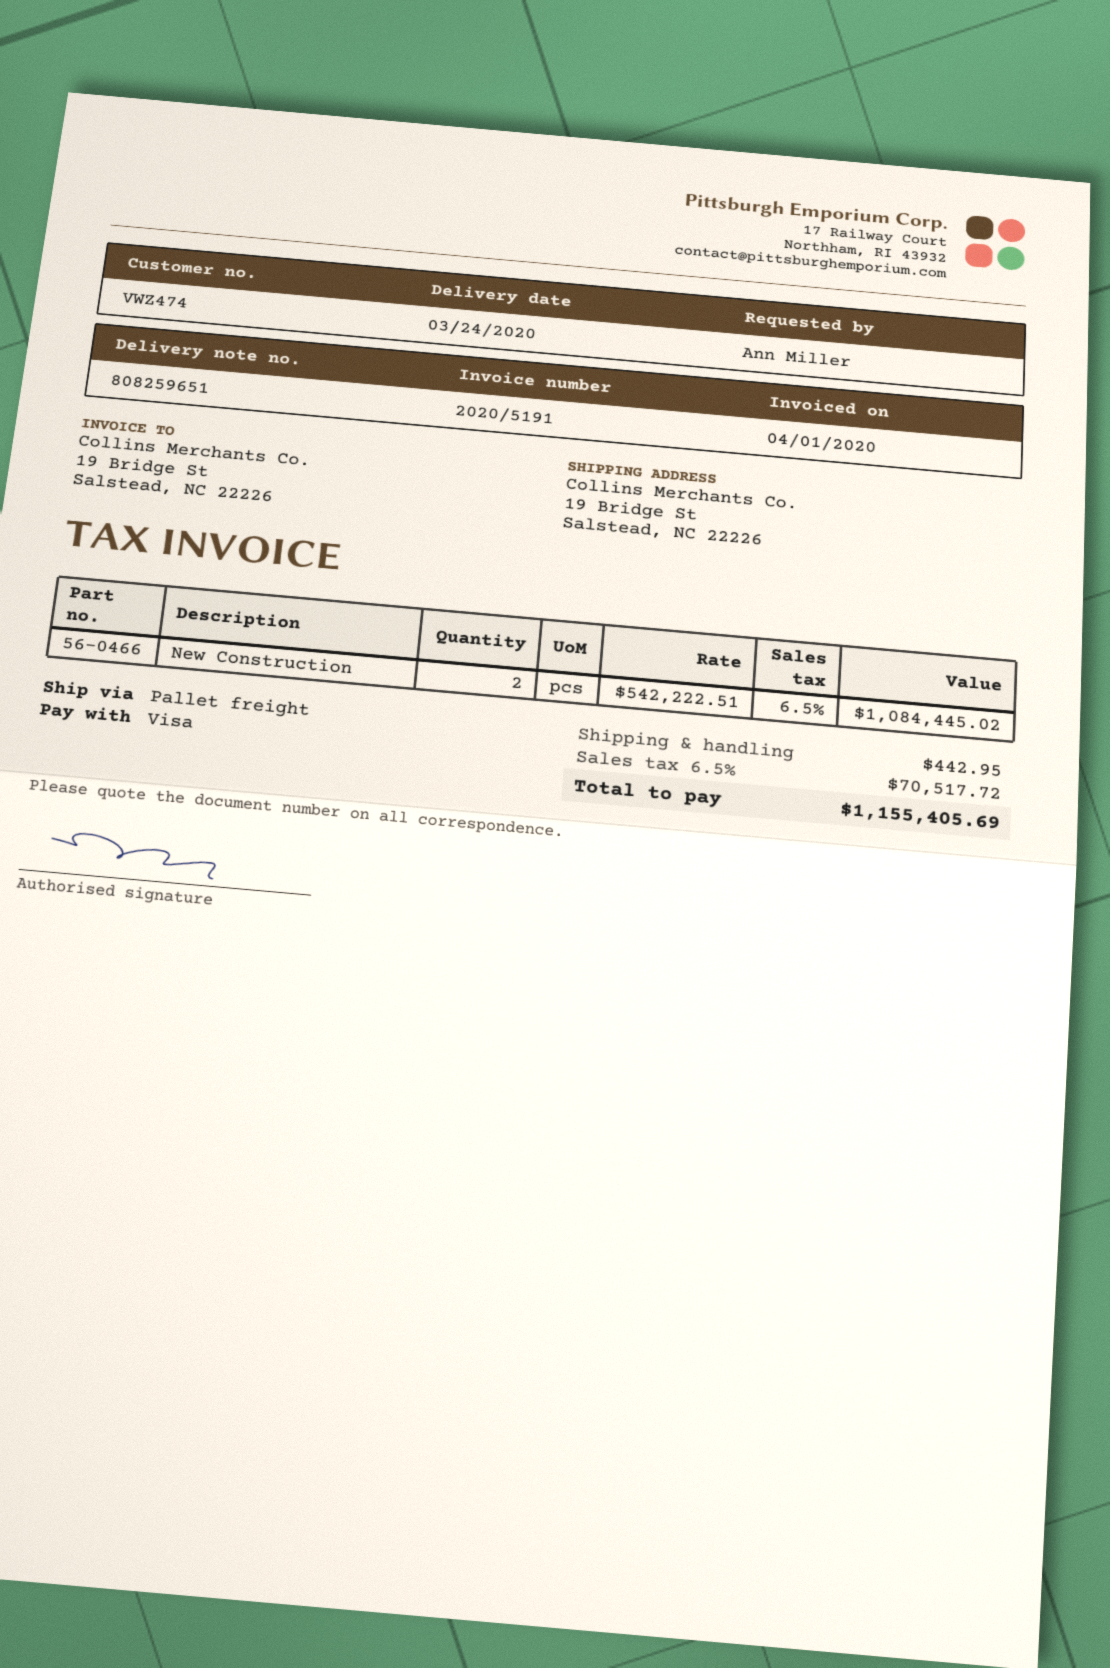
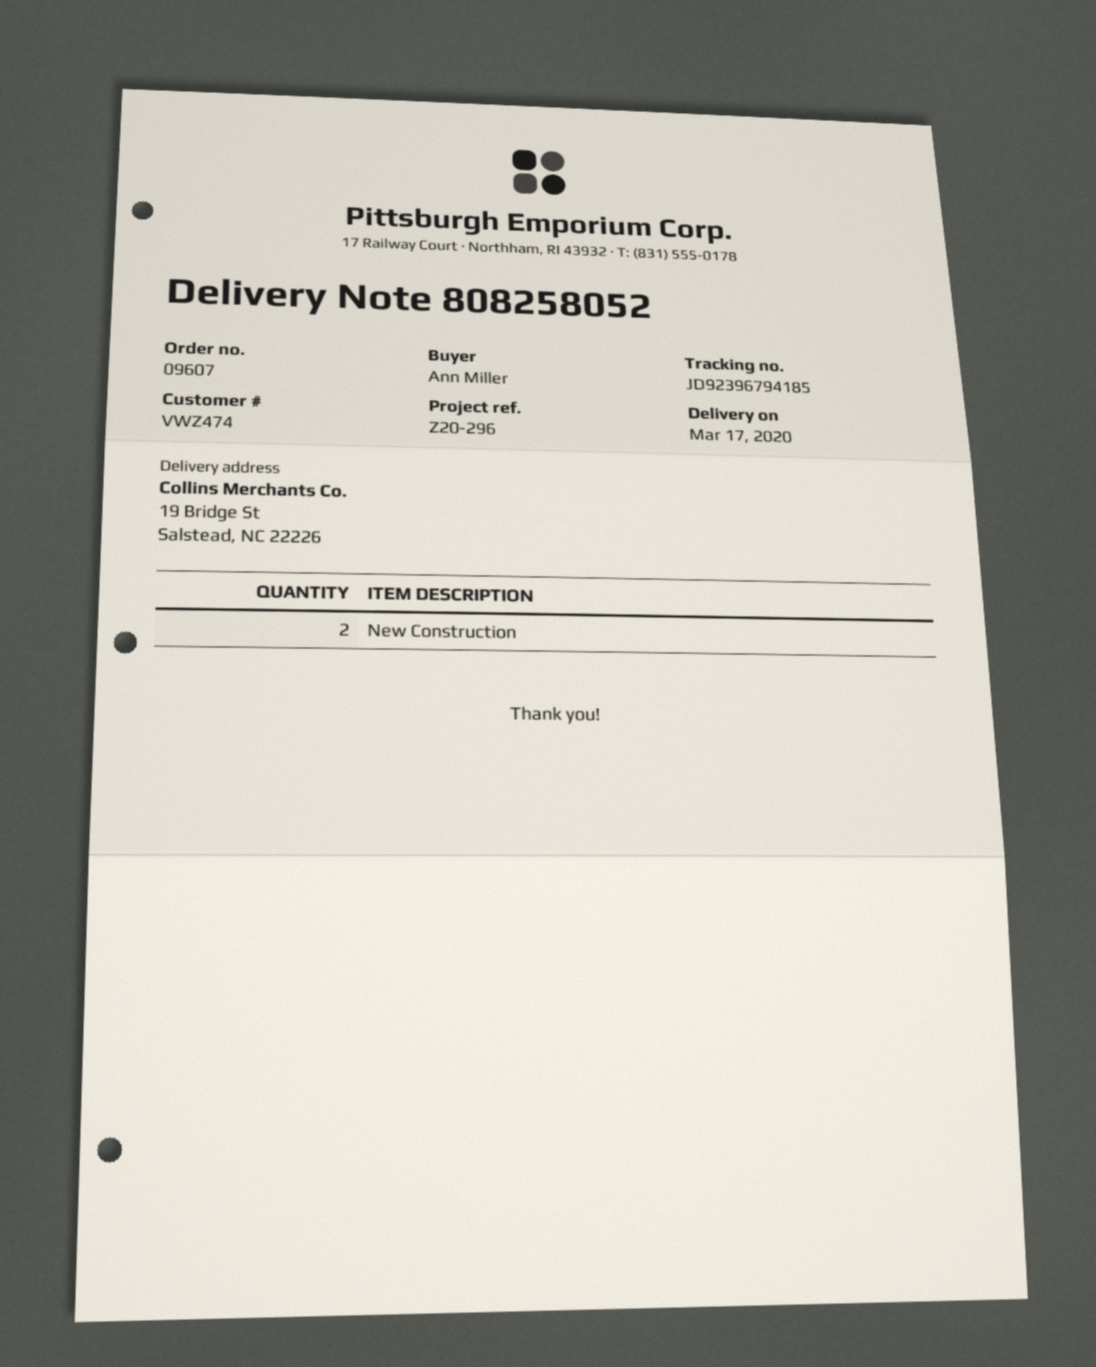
delivery note number: 808259651 -> 808258052
delivery date: 2020-03-24 -> 2020-03-17

